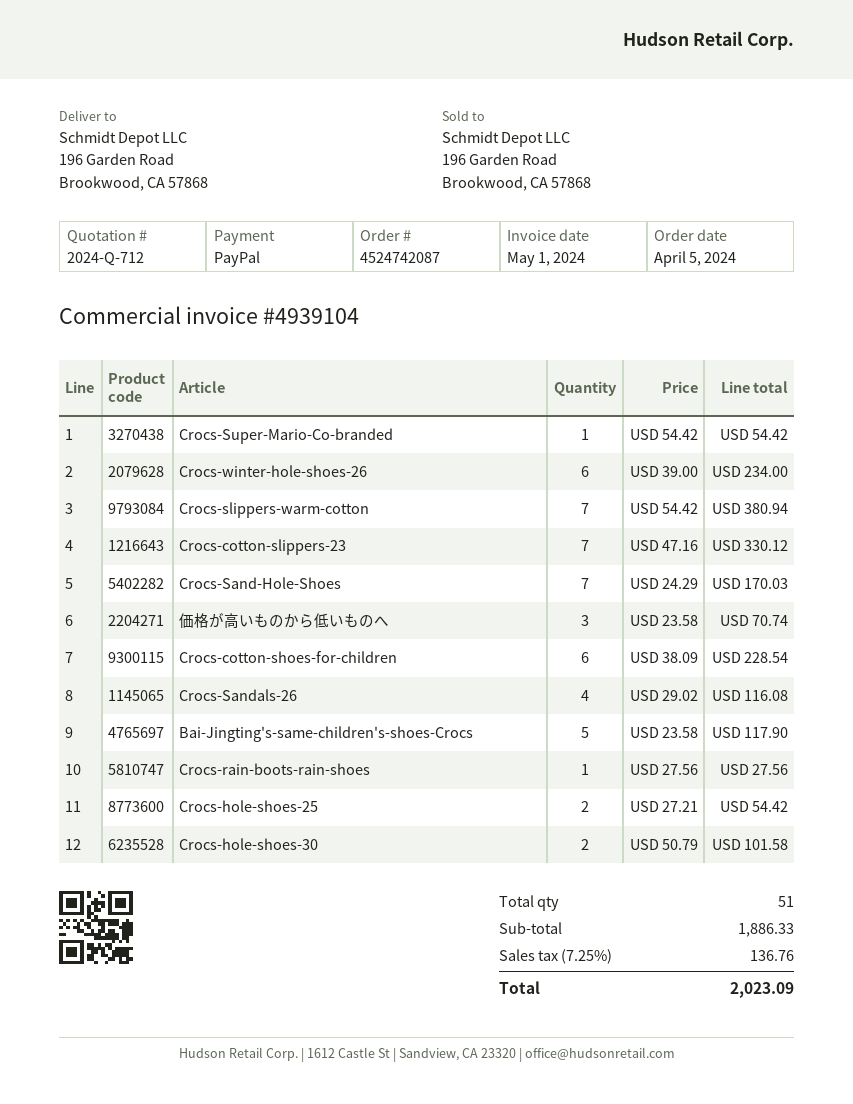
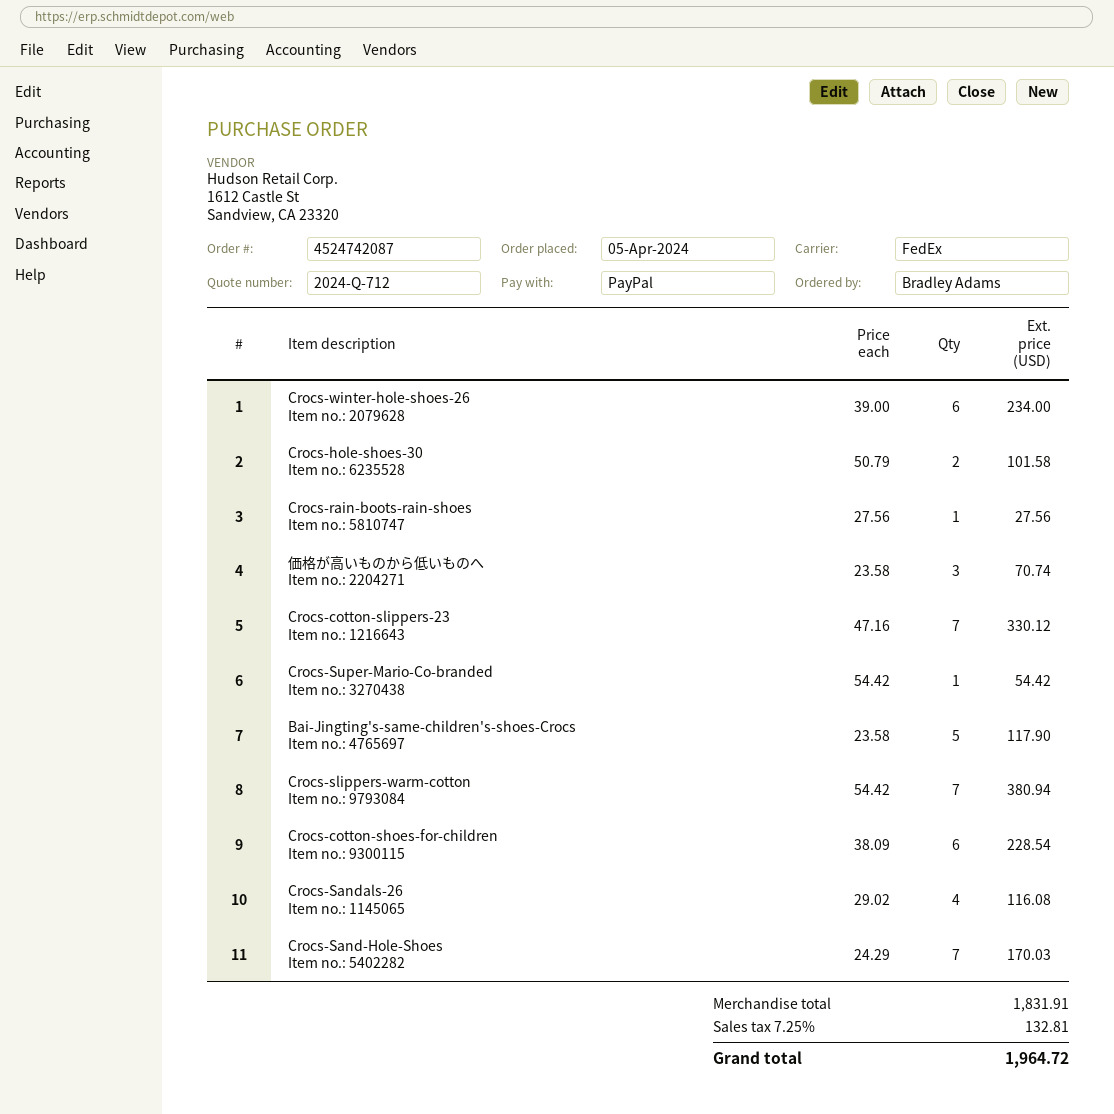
Crocs-hole-shoes-25: 2 x 27.21 = 54.42 -> none
subtotal: 1886.33 -> 1831.91
tax: 7.25% = 136.76 -> 7.25% = 132.81
total: 2023.09 -> 1964.72

